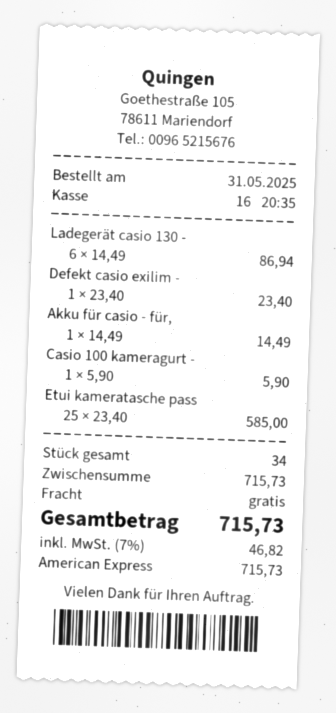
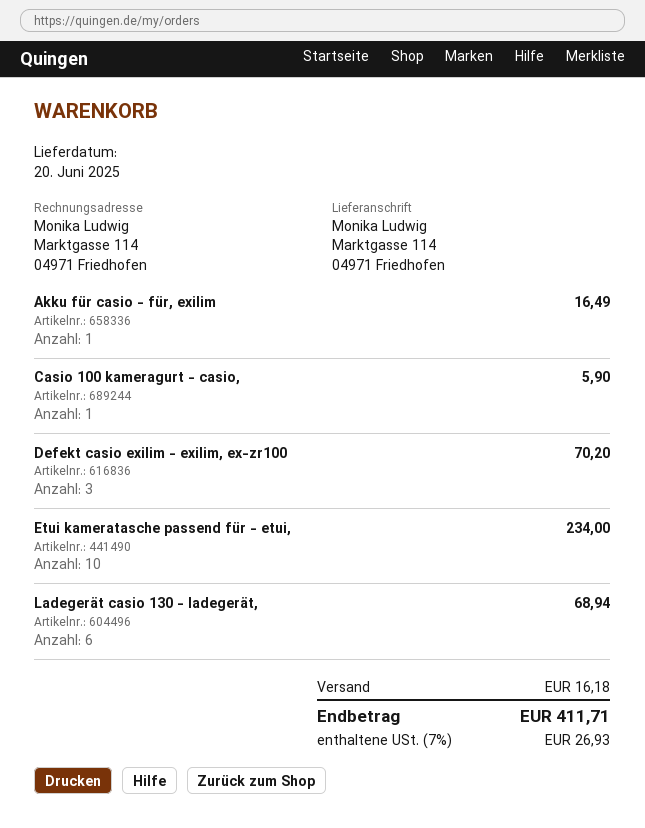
Ladegerät casio 130 -: 6 for 86.94 -> 6 for 68.94
Defekt casio exilim -: 1 for 23.40 -> 3 for 70.20
Akku für casio - für,: 1 for 14.49 -> 1 for 16.49
Etui kameratasche pass: 25 for 585.00 -> 10 for 234.00
shipping: 0.00 -> 16.18
tax: 7% = 46.82 -> 7% = 26.93
total: 715.73 -> 411.71

